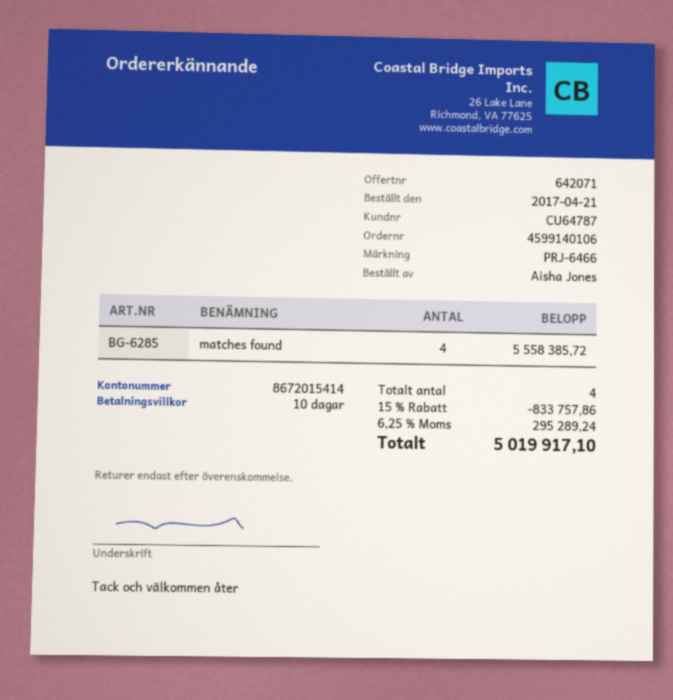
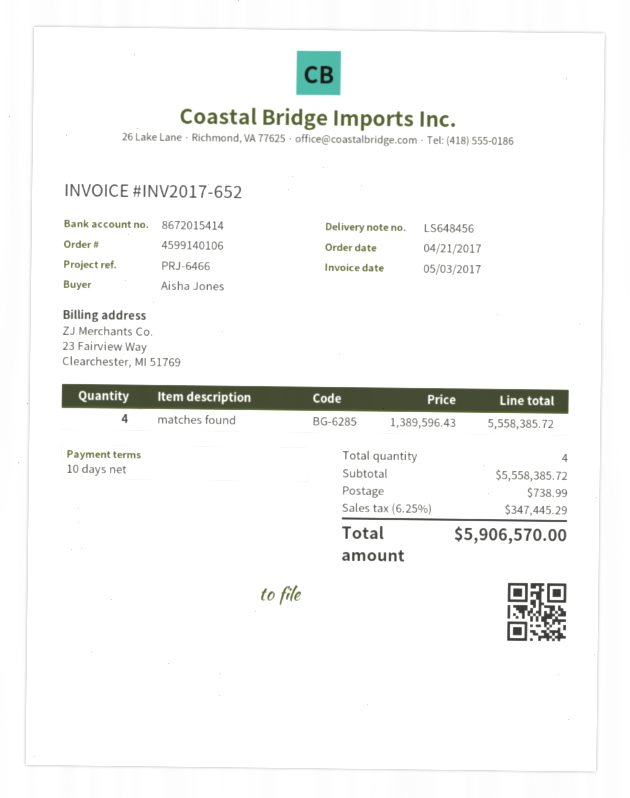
discount: 15% = 833757.86 -> none
shipping: none -> 738.99
tax: 6.25% = 295289.24 -> 6.25% = 347445.29
total: 5019917.10 -> 5906570.00

